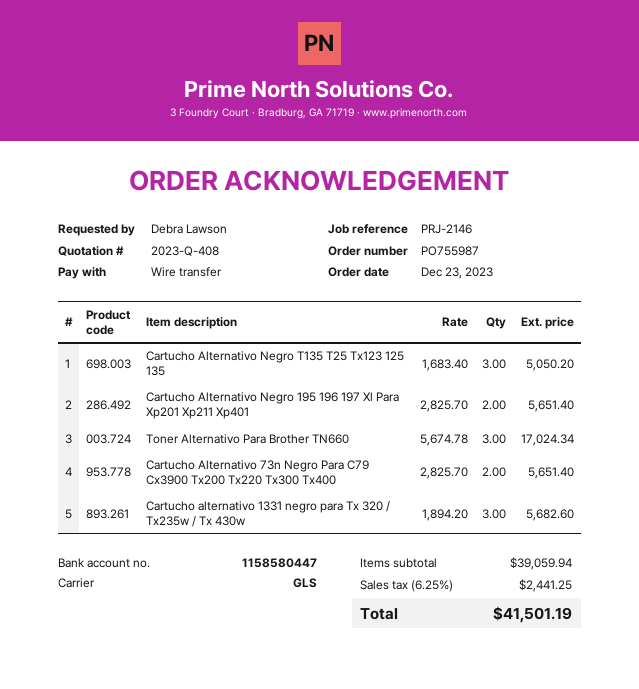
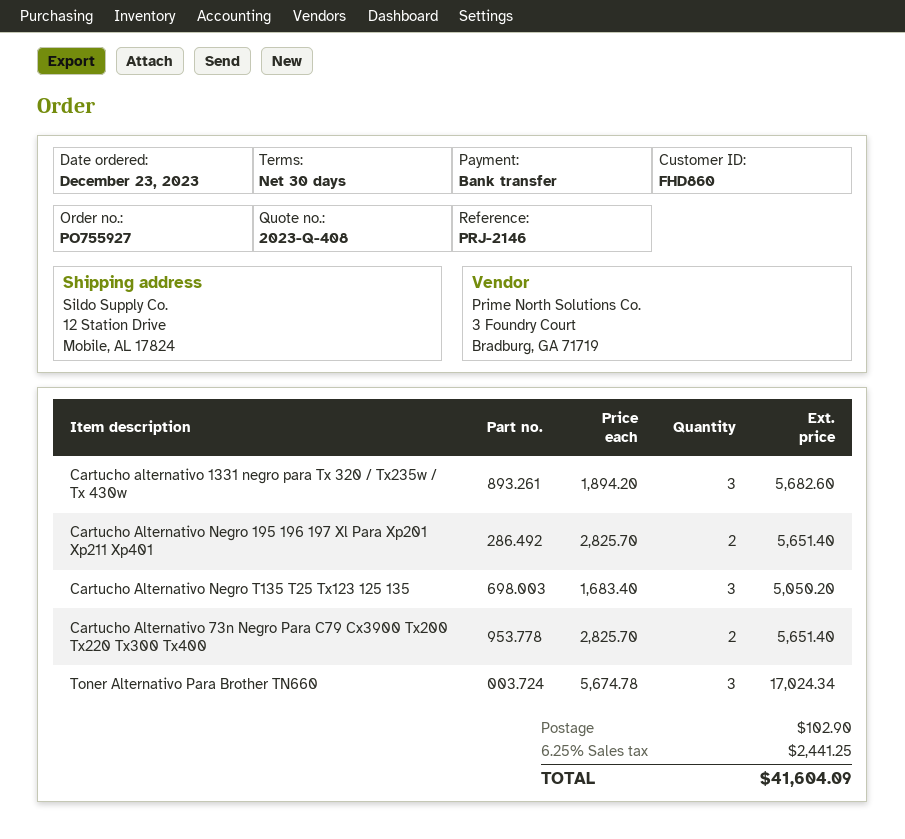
order number: PO755987 -> PO755927
shipping: none -> 102.90
total: 41501.19 -> 41604.09

